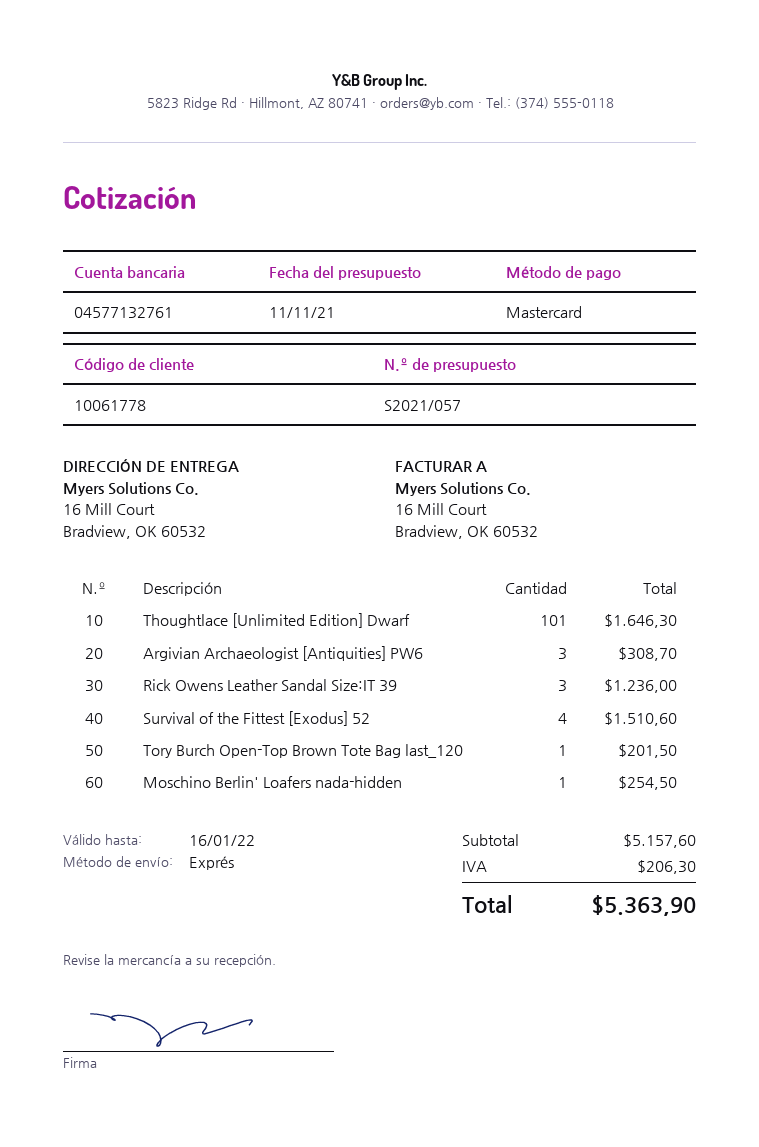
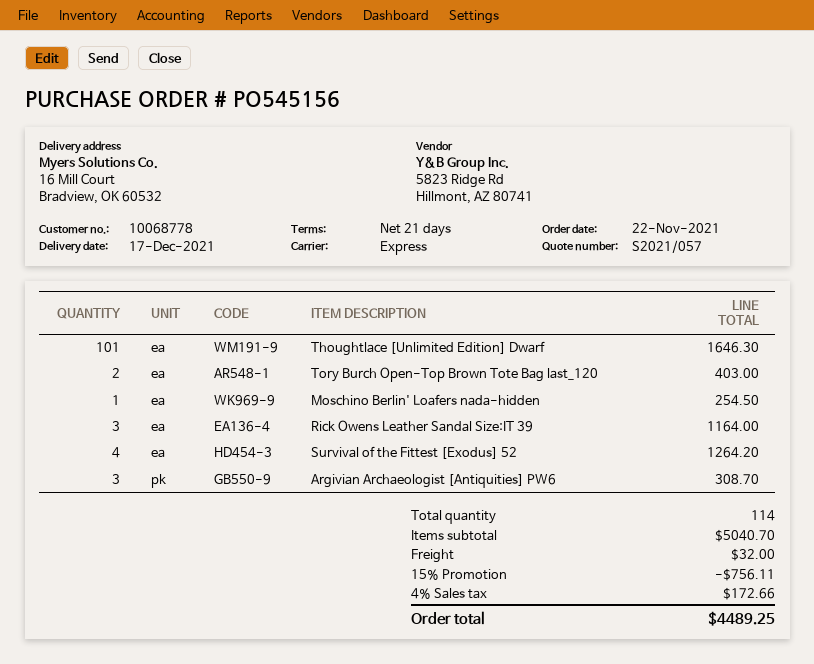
customer number: 10061778 -> 10068778
Rick Owens Leather Sandal Size:IT 39: 3 for 1236.00 -> 3 for 1164.00
Survival of the Fittest [Exodus] 52: 4 for 1510.60 -> 4 for 1264.20
Tory Burch Open-Top Brown Tote Bag last_120: 1 for 201.50 -> 2 for 403.00
subtotal: 5157.60 -> 5040.70
discount: none -> 15% = 756.11
shipping: none -> 32.00
tax: 206.30 -> 172.66
total: 5363.90 -> 4489.25

